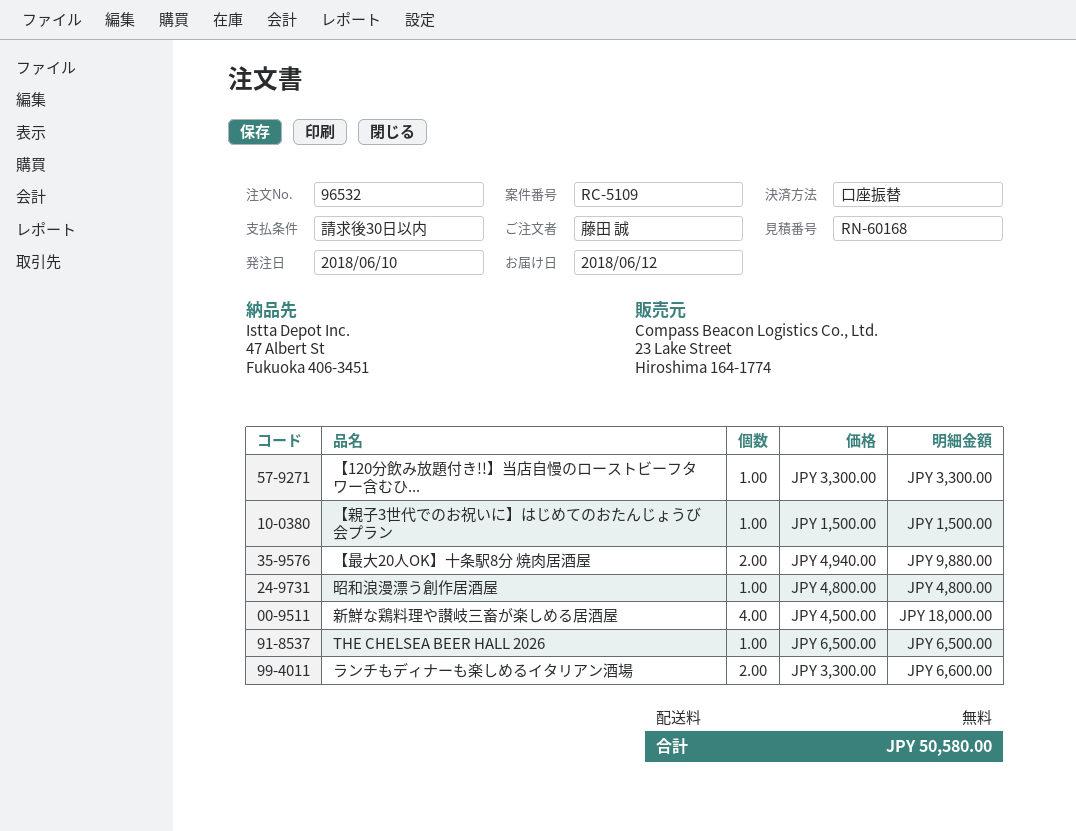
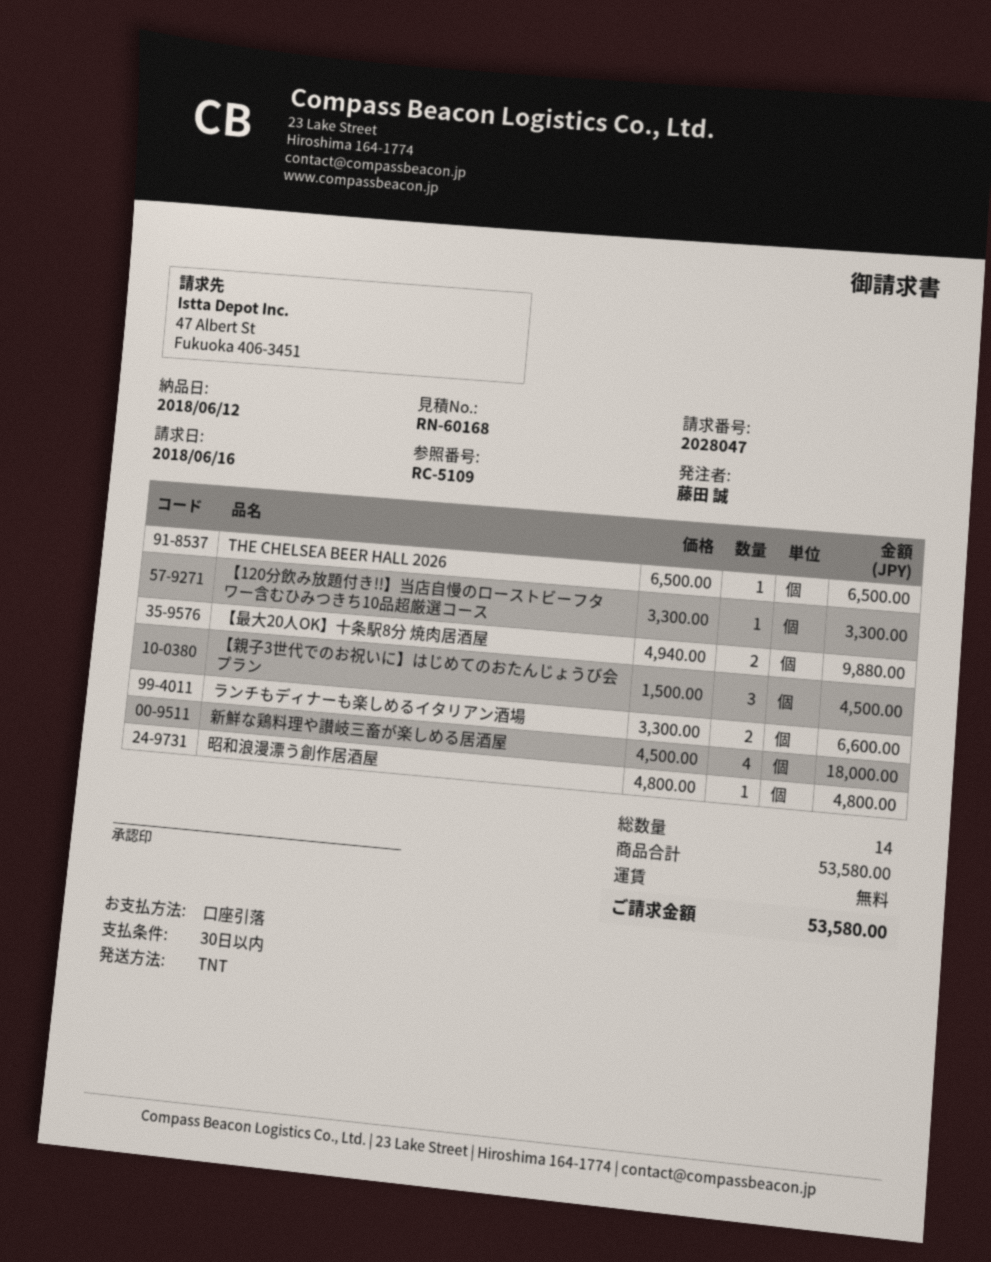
【親子3世代でのお祝いに】はじめてのおたんじょうび会プラン: 1 x 1500.00 = 1500.00 -> 3 x 1500.00 = 4500.00
total: 50580.00 -> 53580.00

